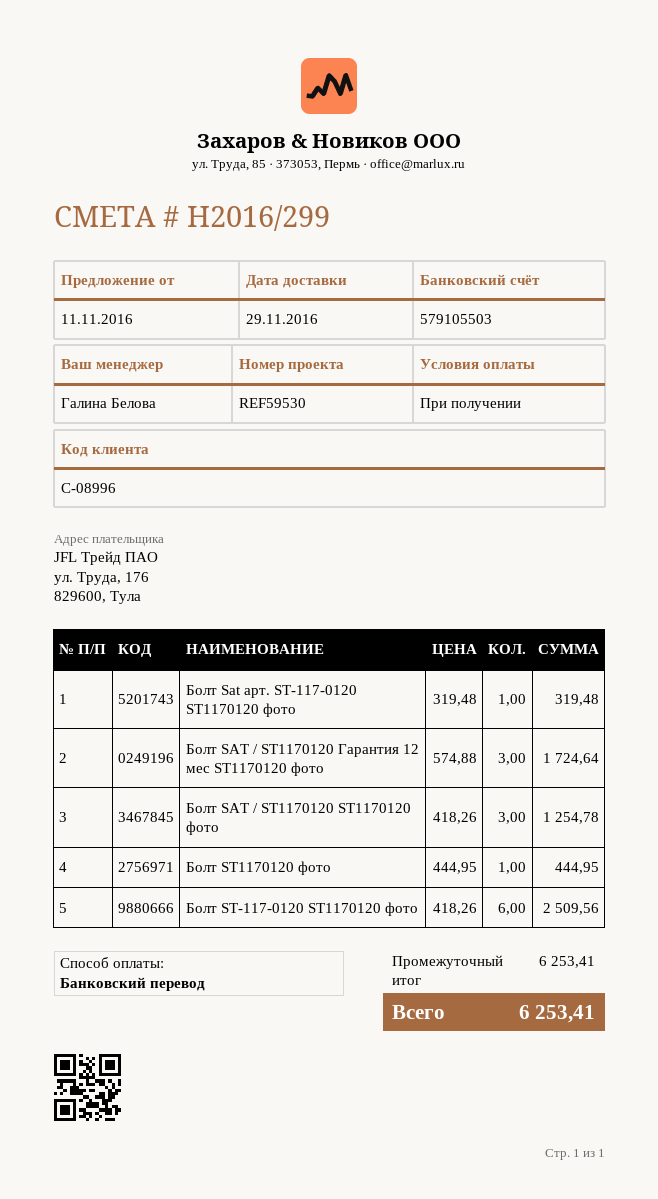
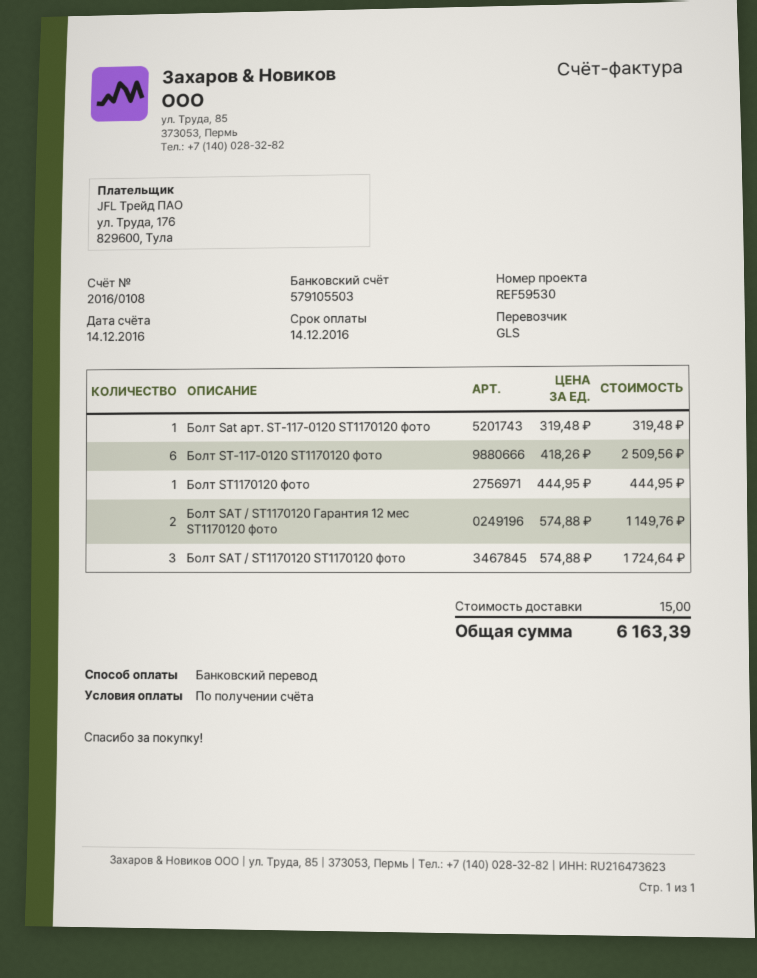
Болт SAT / ST1170120 Гарантия 12 мес ST1170120 фото: 3 x 574.88 = 1724.64 -> 2 x 574.88 = 1149.76
Болт SAT / ST1170120 ST1170120 фото: 3 x 418.26 = 1254.78 -> 3 x 574.88 = 1724.64
shipping: none -> 15.00
total: 6253.41 -> 6163.39

